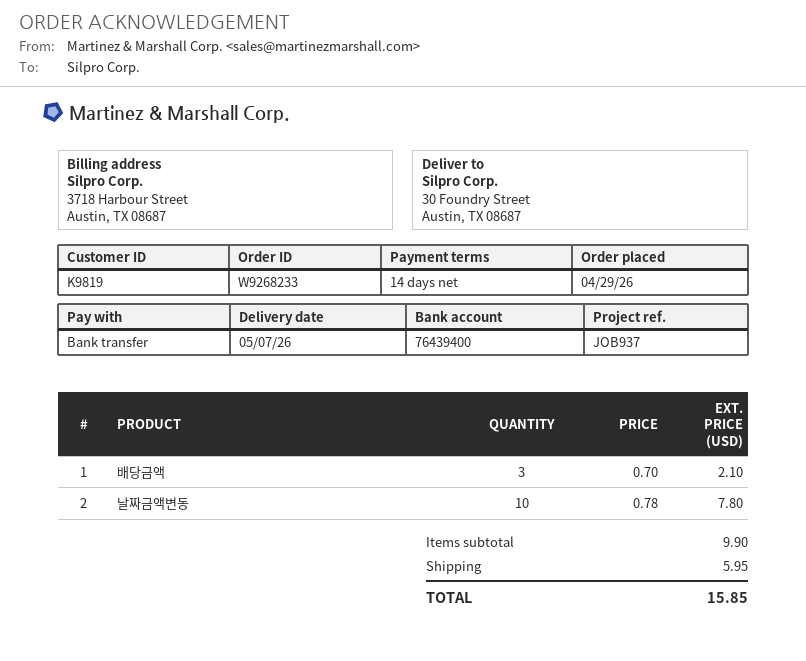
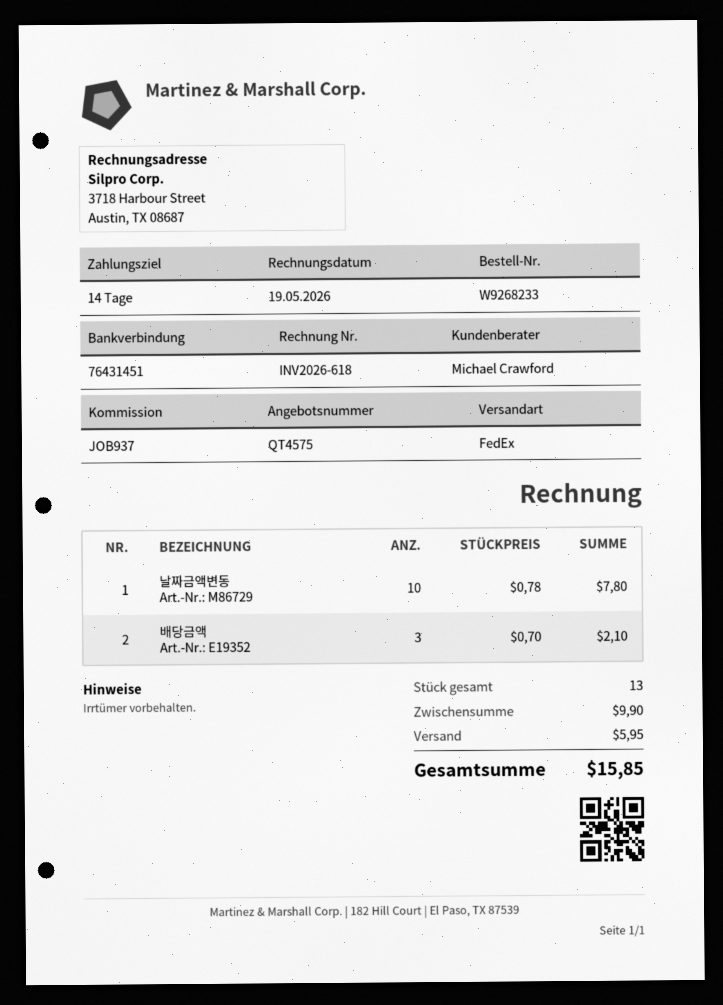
bank account: 76439400 -> 76431451

